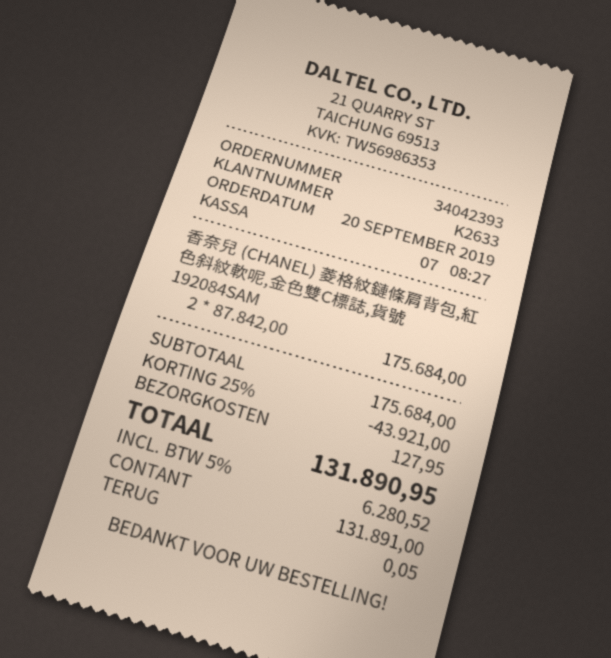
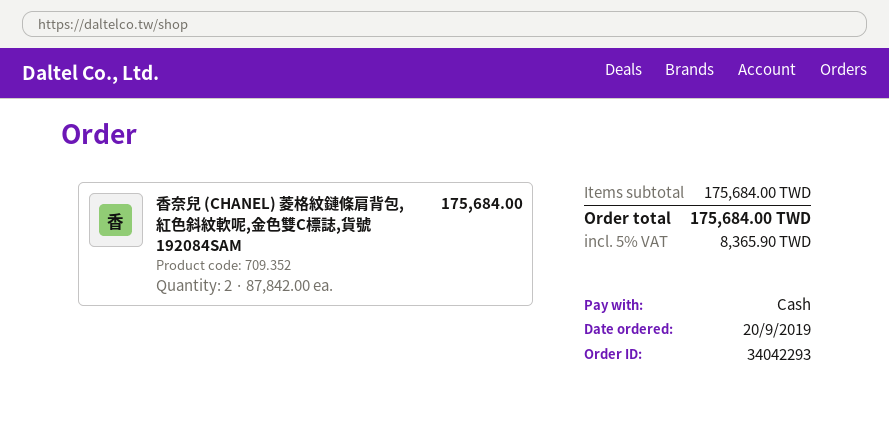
order number: 34042393 -> 34042293
discount: 25% = 43921.00 -> none
shipping: 127.95 -> none
tax: 5% = 6280.52 -> 5% = 8365.90
total: 131890.95 -> 175684.00

